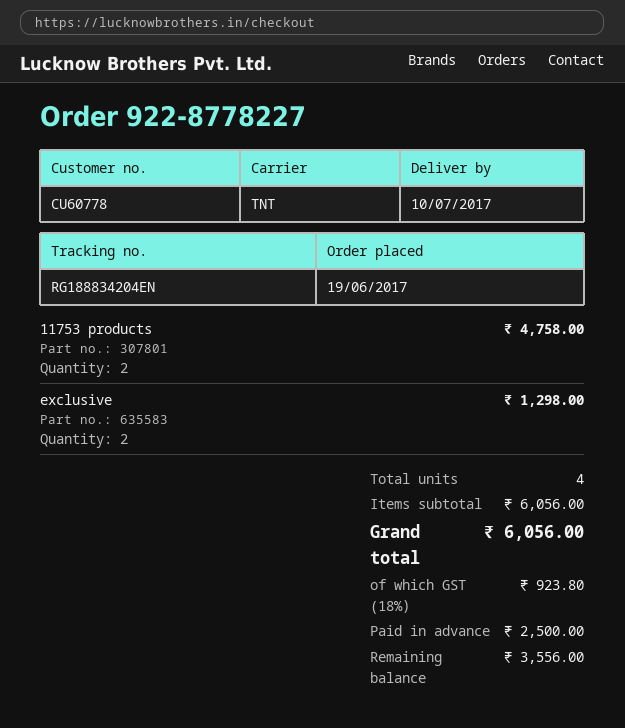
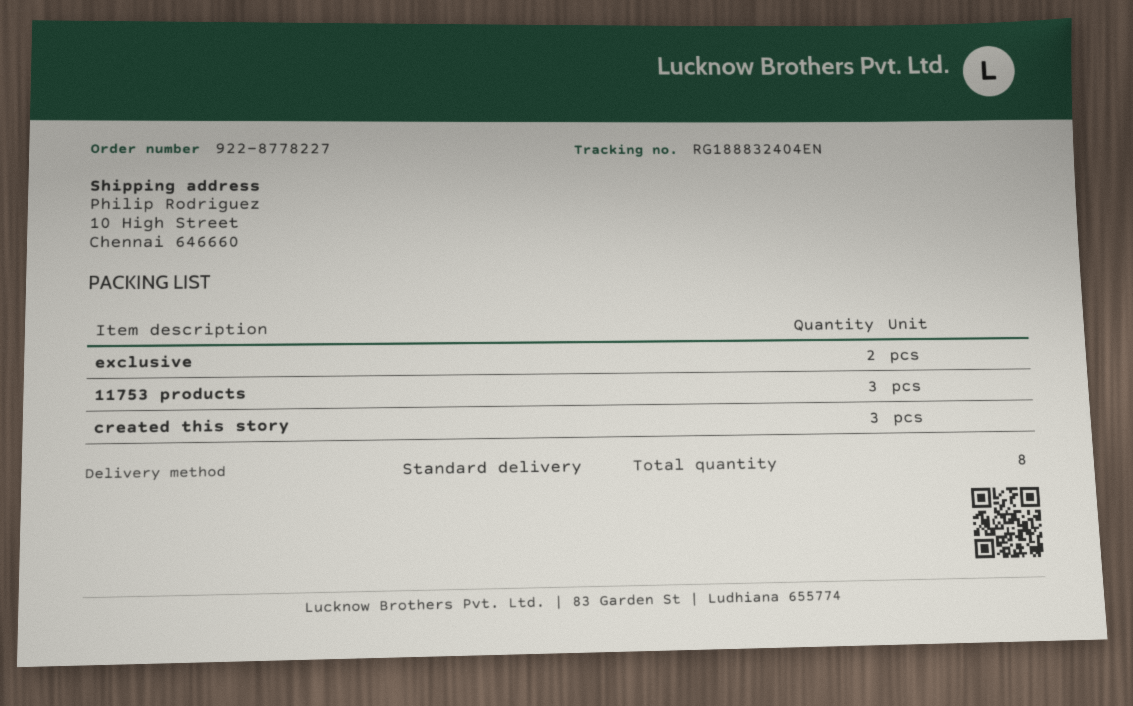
shipping method: TNT -> standard
tracking number: RG188834204EN -> RG188832404EN
11753 products: 2 -> 3
created this story: none -> 3
total quantity: 4 -> 8

